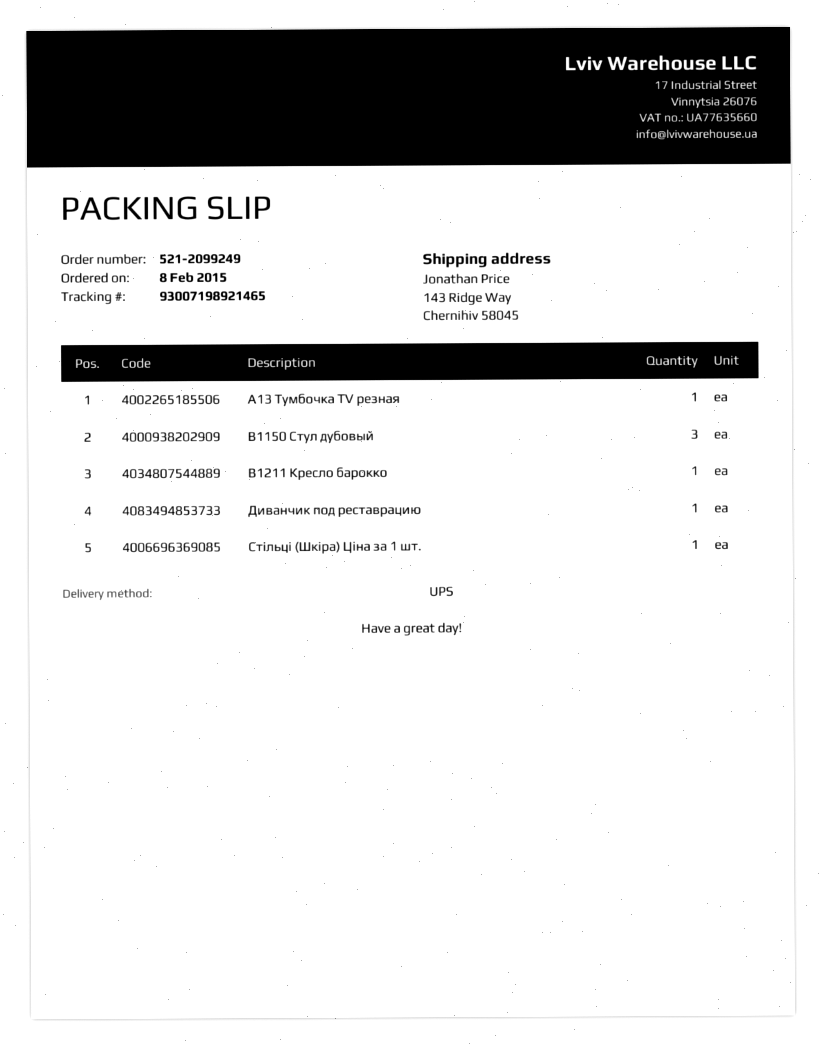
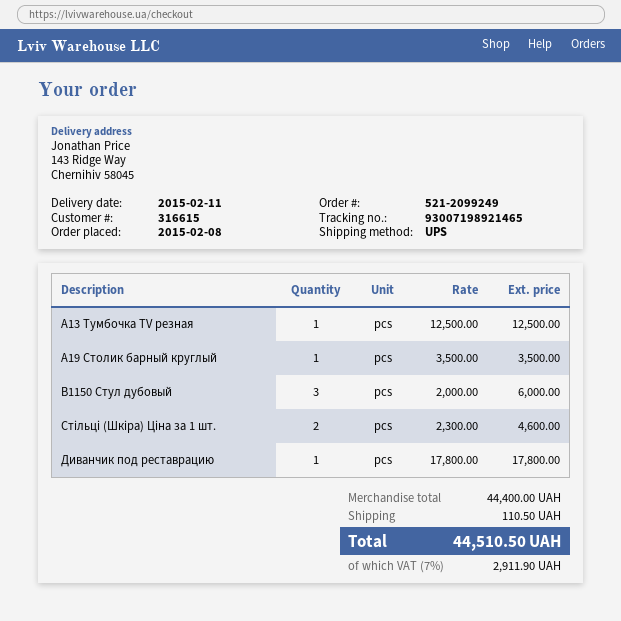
В1211 Кресло барокко: 1 -> none
Стільці (Шкіра) Ціна за 1 шт.: 1 -> 2
А19 Столик барный круглый: none -> 1

